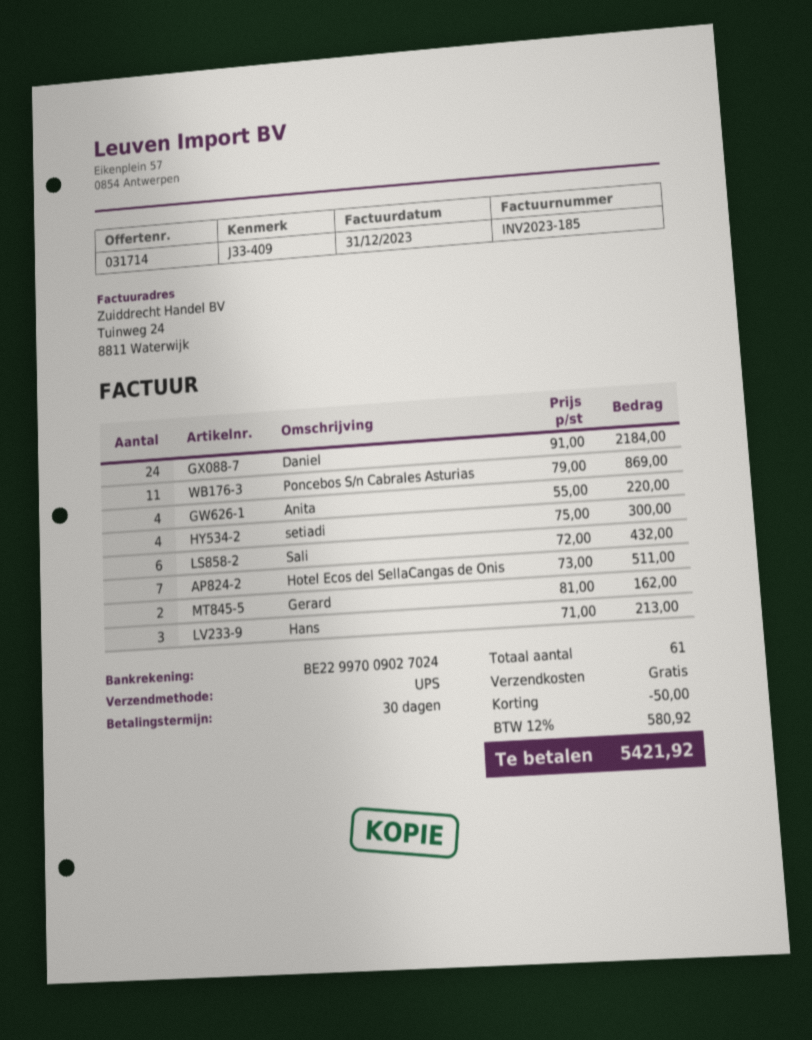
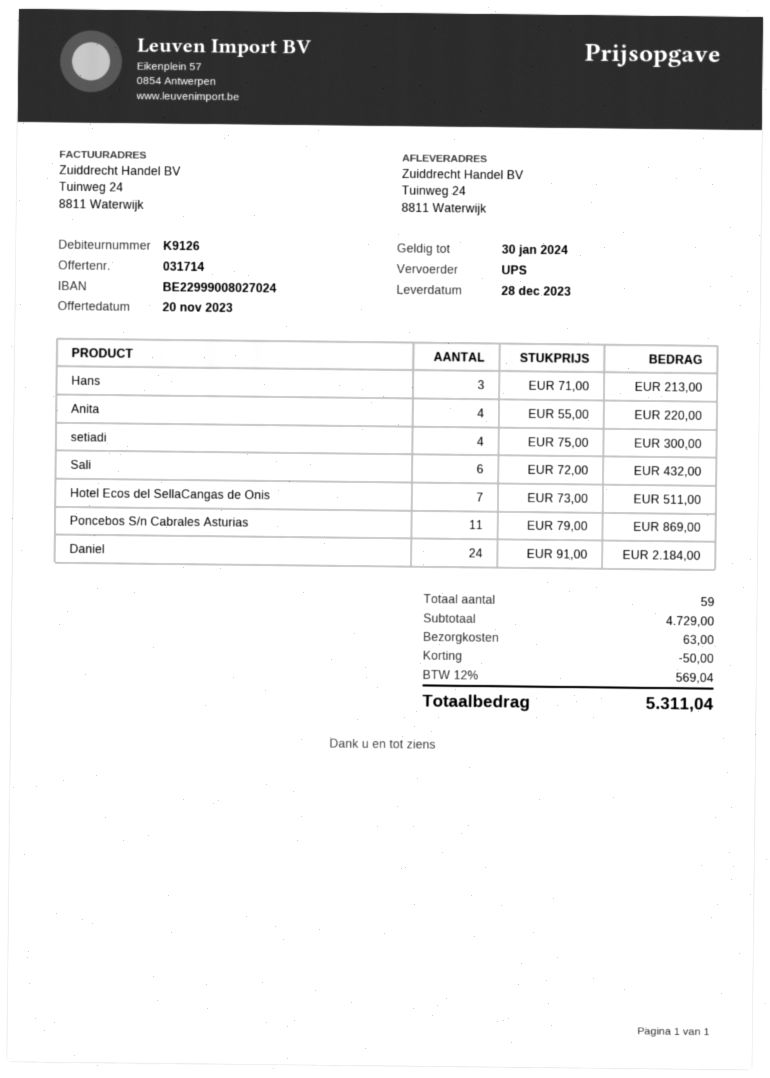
bank account: BE22997009027024 -> BE22999008027024
Gerard: 2 x 81.00 = 162.00 -> none
total quantity: 61 -> 59
shipping: 0.00 -> 63.00
tax: 12% = 580.92 -> 12% = 569.04
total: 5421.92 -> 5311.04

